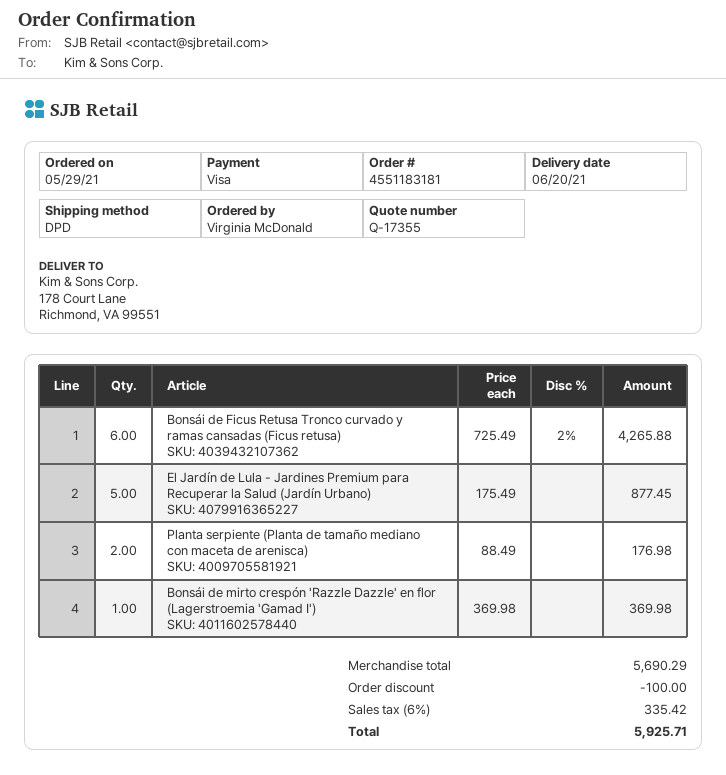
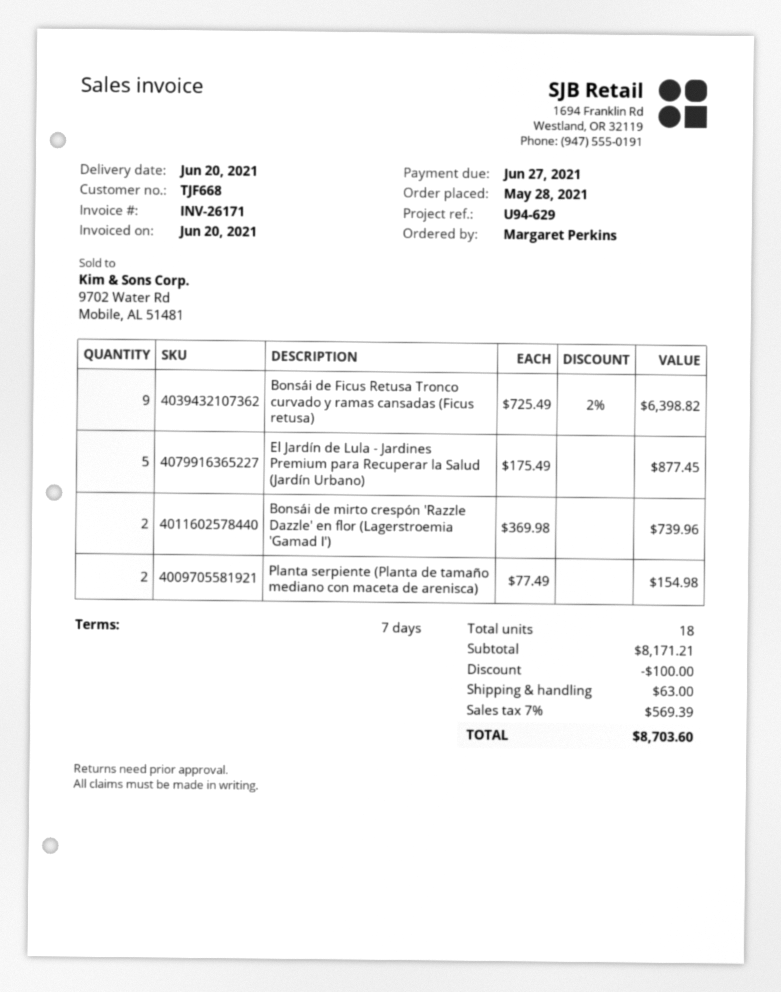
order date: 2021-05-29 -> 2021-05-28
ordered by: Virginia McDonald -> Margaret Perkins
Bonsái de Ficus Retusa Tronco curvado y ramas cansadas (Ficus retusa): 6 x 725.49 - 2% = 4265.88 -> 9 x 725.49 - 2% = 6398.82
Planta serpiente (Planta de tamaño mediano con maceta de arenisca): 2 x 88.49 = 176.98 -> 2 x 77.49 = 154.98
Bonsái de mirto crespón 'Razzle Dazzle' en flor (Lagerstroemia 'Gamad I'): 1 x 369.98 = 369.98 -> 2 x 369.98 = 739.96
subtotal: 5690.29 -> 8171.21
shipping: none -> 63.00
tax: 6% = 335.42 -> 7% = 569.39
total: 5925.71 -> 8703.60

